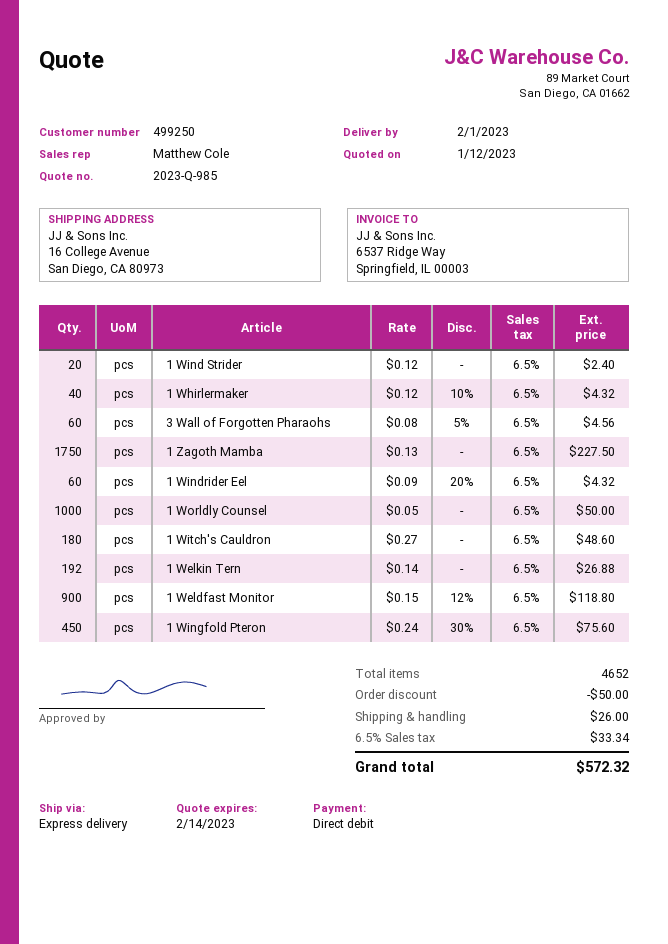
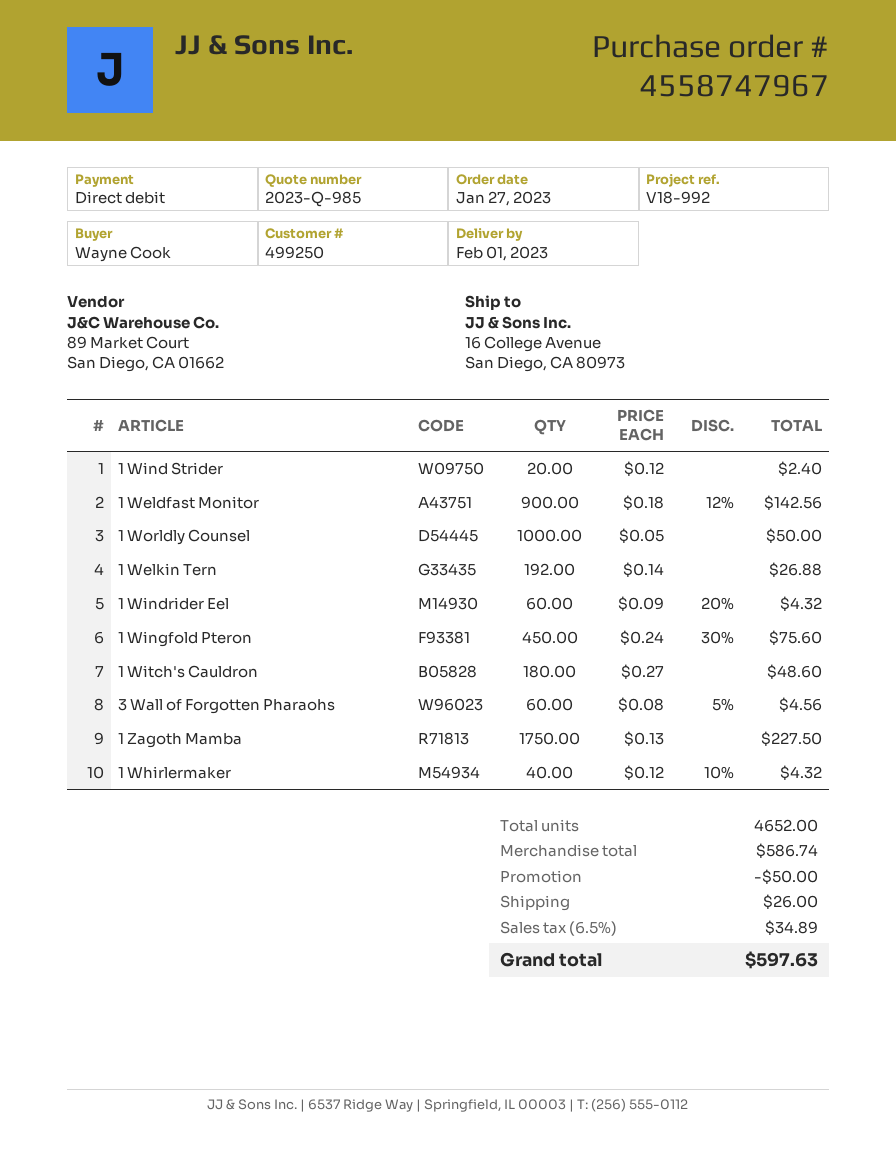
1 Weldfast Monitor: 900 x 0.15 - 12% = 118.80 -> 900 x 0.18 - 12% = 142.56
tax: 6.5% = 33.34 -> 6.5% = 34.89
total: 572.32 -> 597.63

